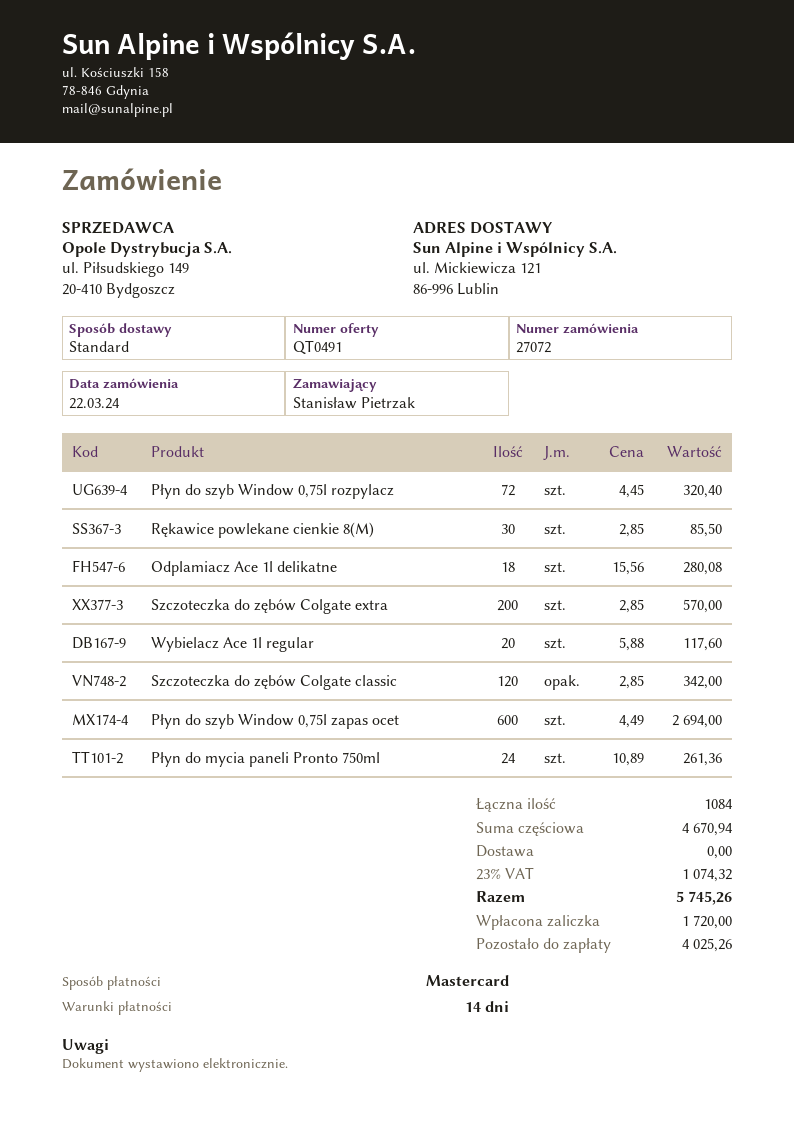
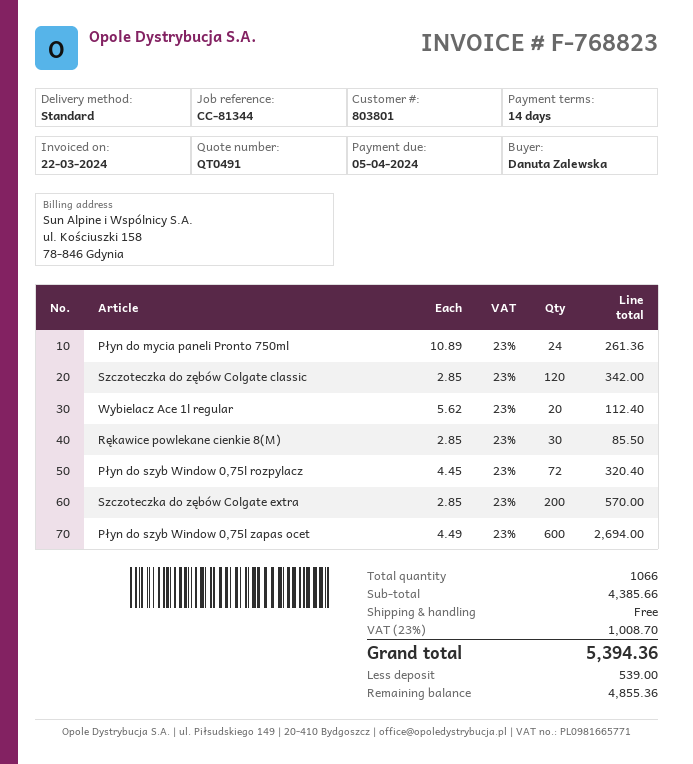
ordered by: Stanisław Pietrzak -> Danuta Zalewska
Odplamiacz Ace 1l delikatne: 18 x 15.56 = 280.08 -> none
Wybielacz Ace 1l regular: 20 x 5.88 = 117.60 -> 20 x 5.62 = 112.40
total quantity: 1084 -> 1066
subtotal: 4670.94 -> 4385.66
tax: 23% = 1074.32 -> 23% = 1008.70
total: 5745.26 -> 5394.36
deposit: 1720.00 -> 539.00
balance: 4025.26 -> 4855.36

